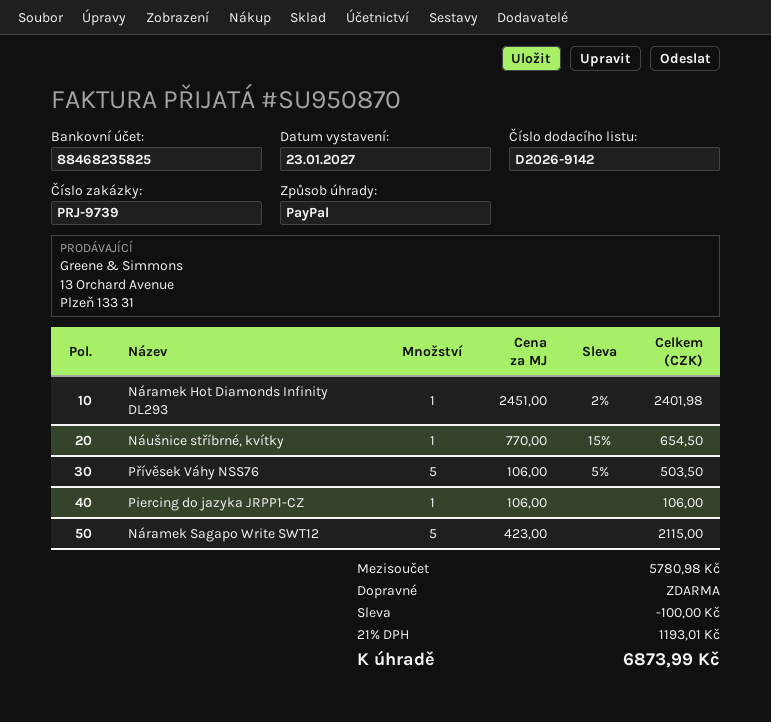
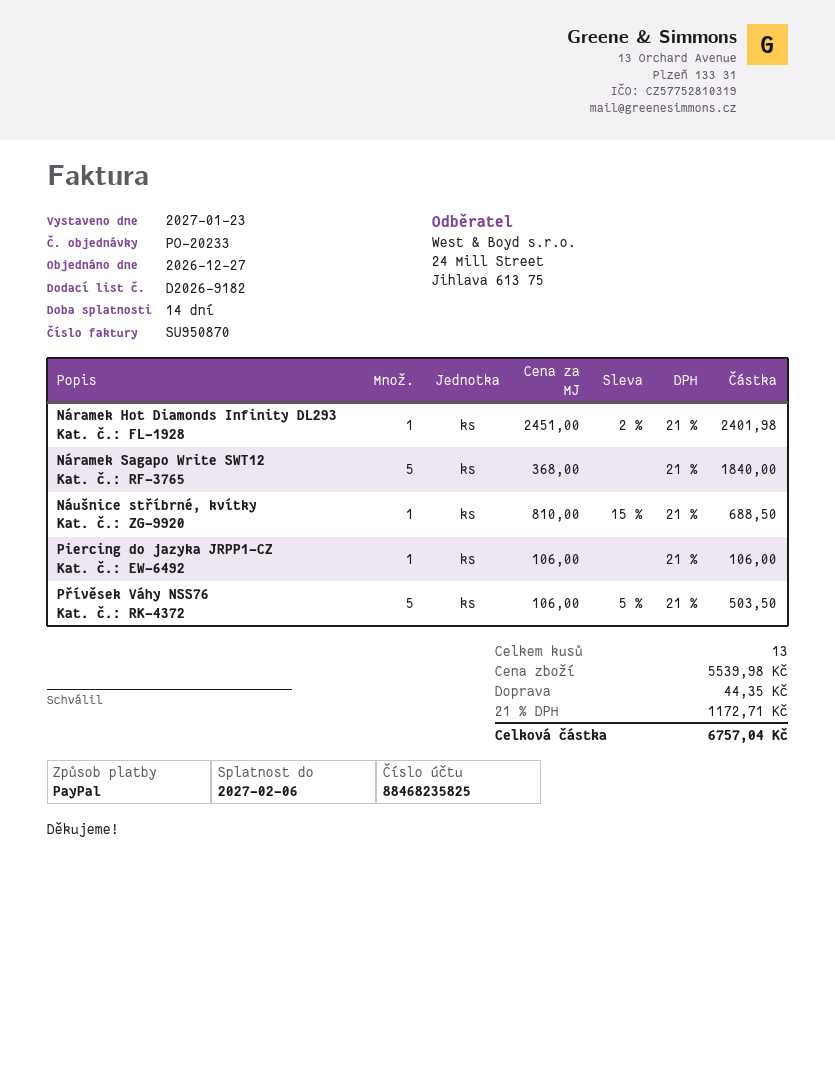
delivery note number: D2026-9142 -> D2026-9182
Náušnice stříbrné, kvítky: 1 x 770.00 - 15% = 654.50 -> 1 x 810.00 - 15% = 688.50
Náramek Sagapo Write SWT12: 5 x 423.00 = 2115.00 -> 5 x 368.00 = 1840.00
subtotal: 5780.98 -> 5539.98
discount: 100.00 -> none
shipping: 0.00 -> 44.35
tax: 21% = 1193.01 -> 21% = 1172.71
total: 6873.99 -> 6757.04

